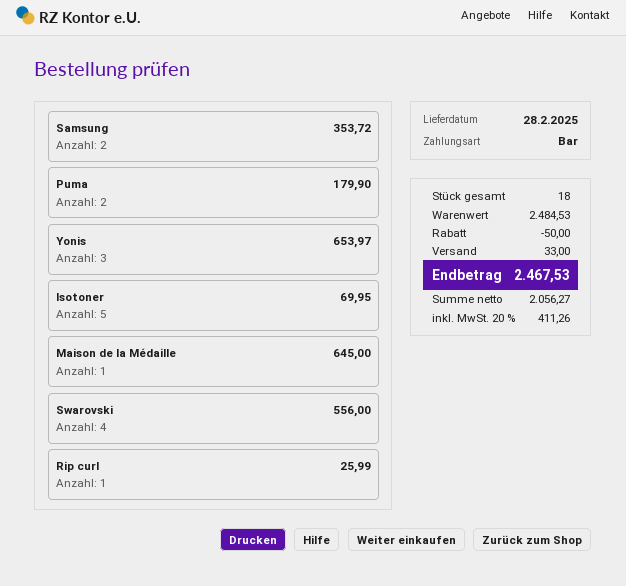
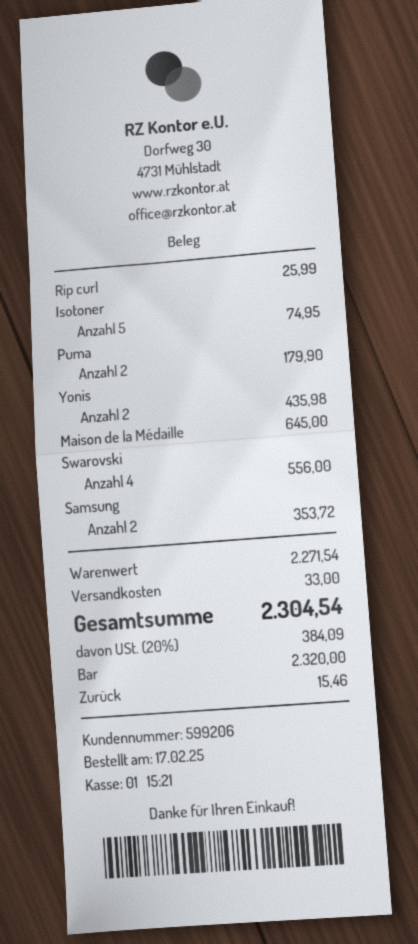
Yonis: 3 for 653.97 -> 2 for 435.98
Isotoner: 5 for 69.95 -> 5 for 74.95
subtotal: 2484.53 -> 2271.54
discount: 50.00 -> none
tax: 20% = 411.26 -> 20% = 384.09
total: 2467.53 -> 2304.54

